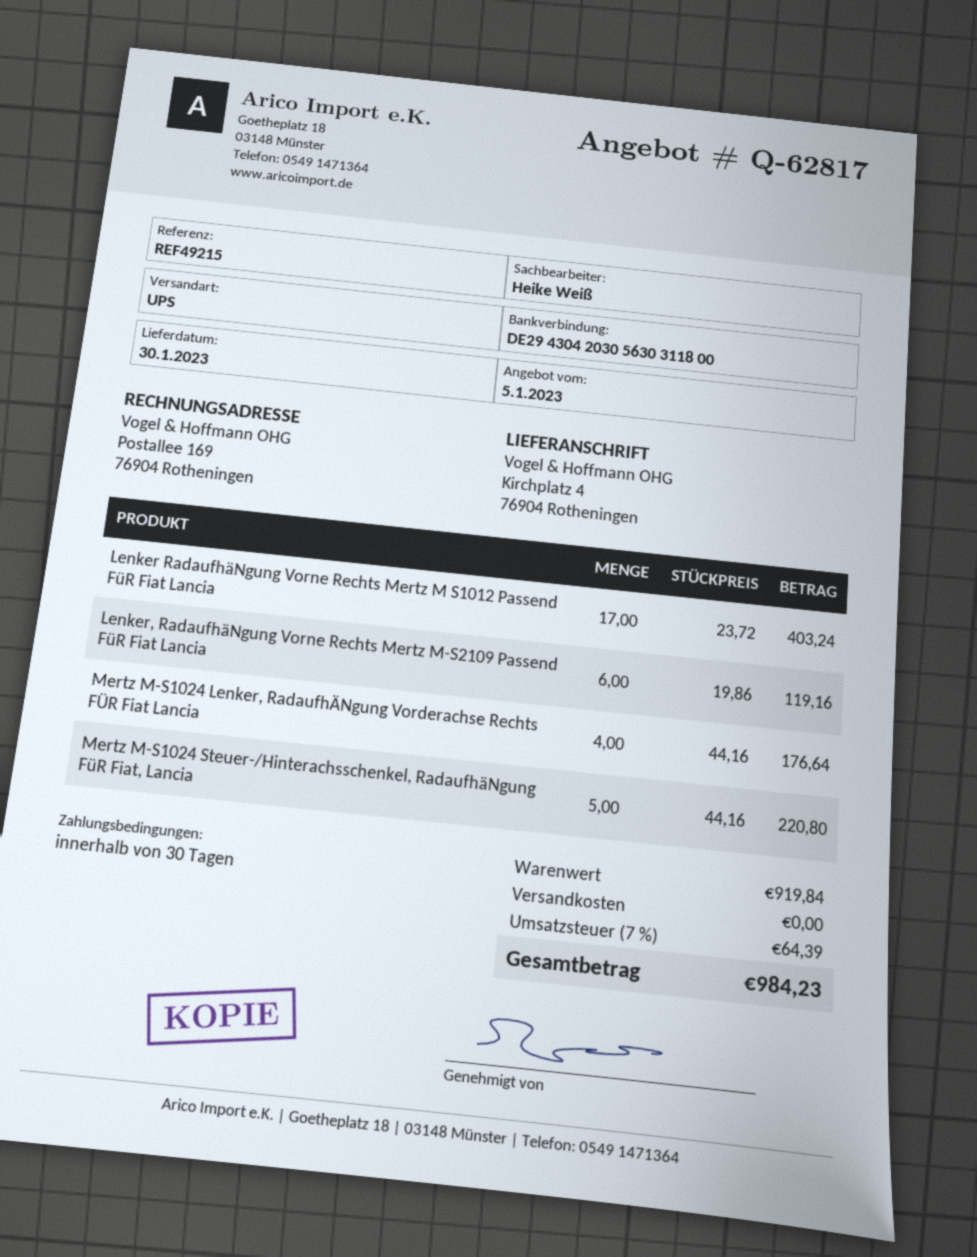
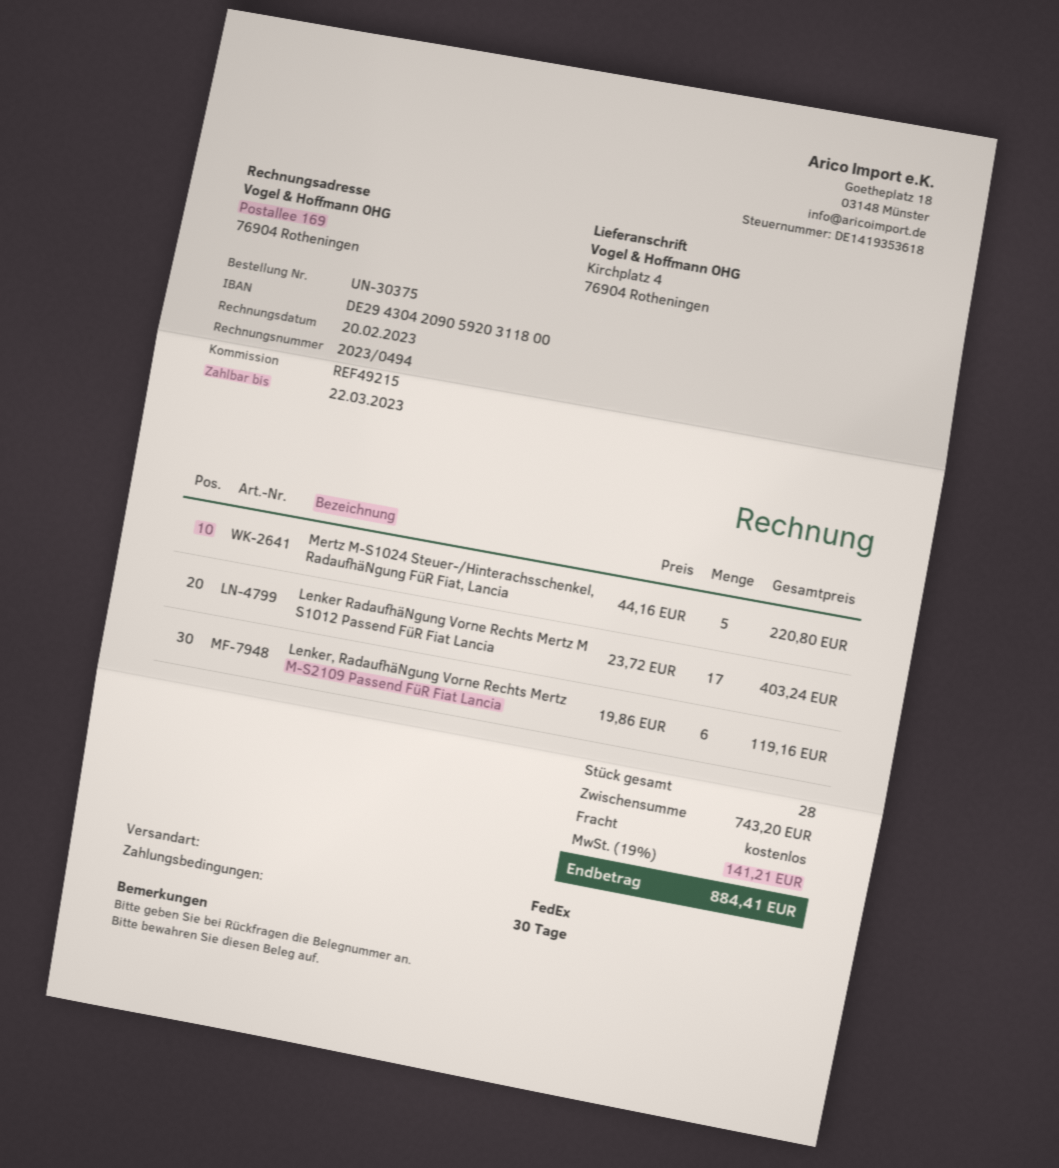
bank account: DE29430420305630311800 -> DE29430420905920311800
shipping method: UPS -> FedEx
Mertz M-S1024 Lenker, RadaufhÄNgung Vorderachse Rechts FÜR Fiat Lancia: 4 x 44.16 = 176.64 -> none
subtotal: 919.84 -> 743.20
tax: 7% = 64.39 -> 19% = 141.21
total: 984.23 -> 884.41

